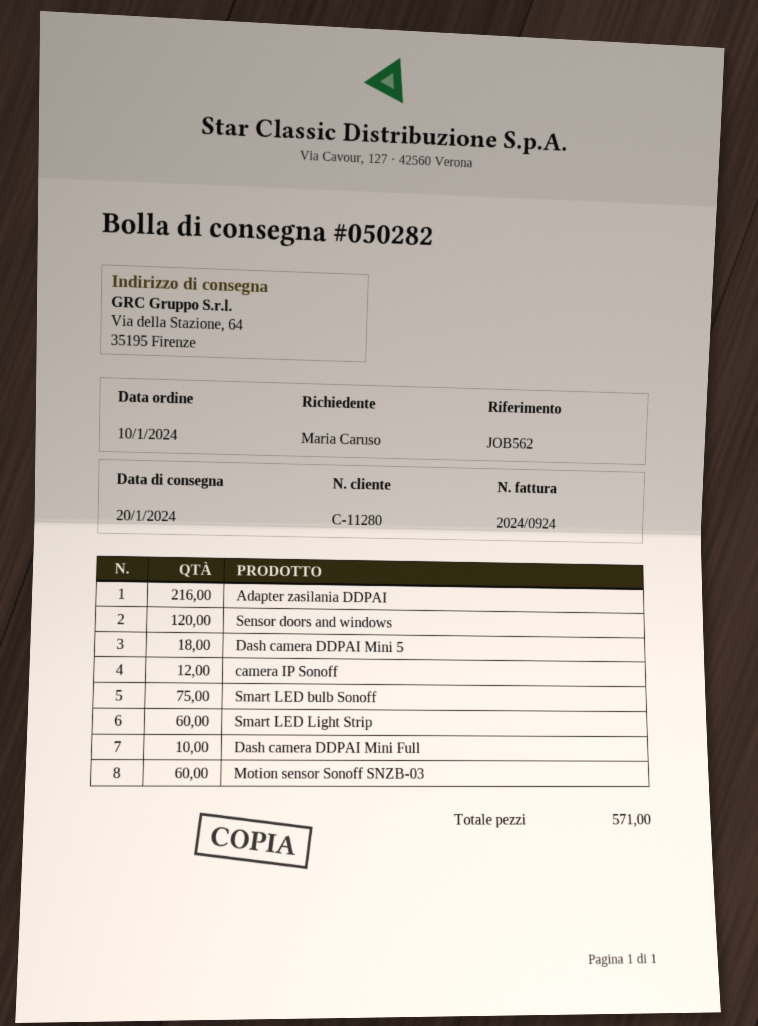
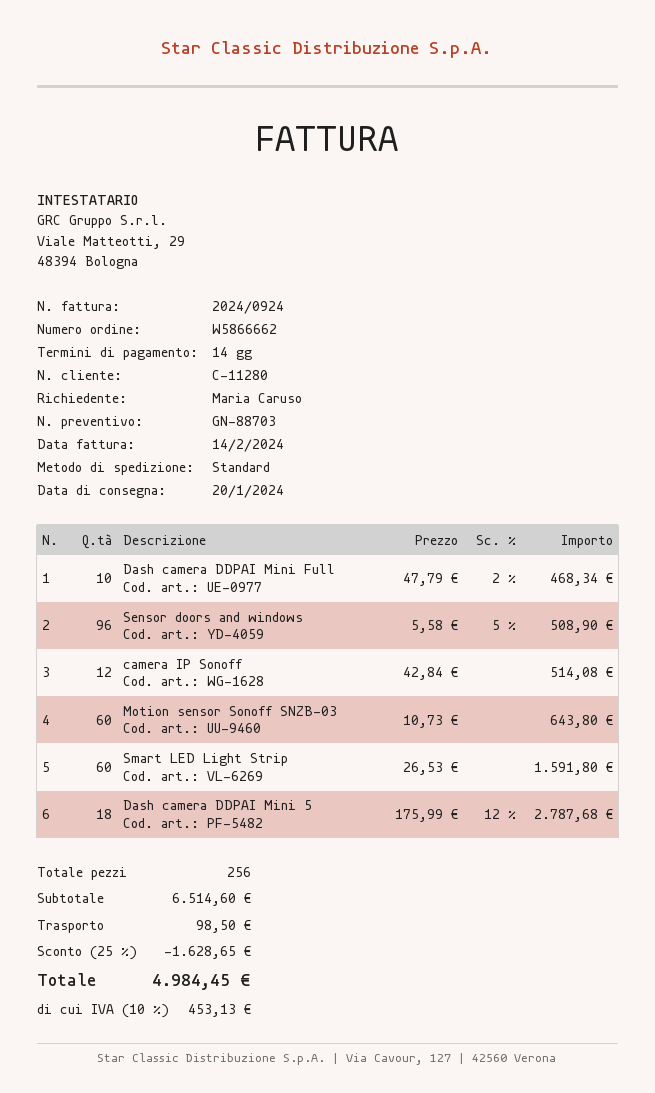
Adapter zasilania DDPAI: 216 -> none
Sensor doors and windows: 120 -> 96
Smart LED bulb Sonoff: 75 -> none
total quantity: 571 -> 256

